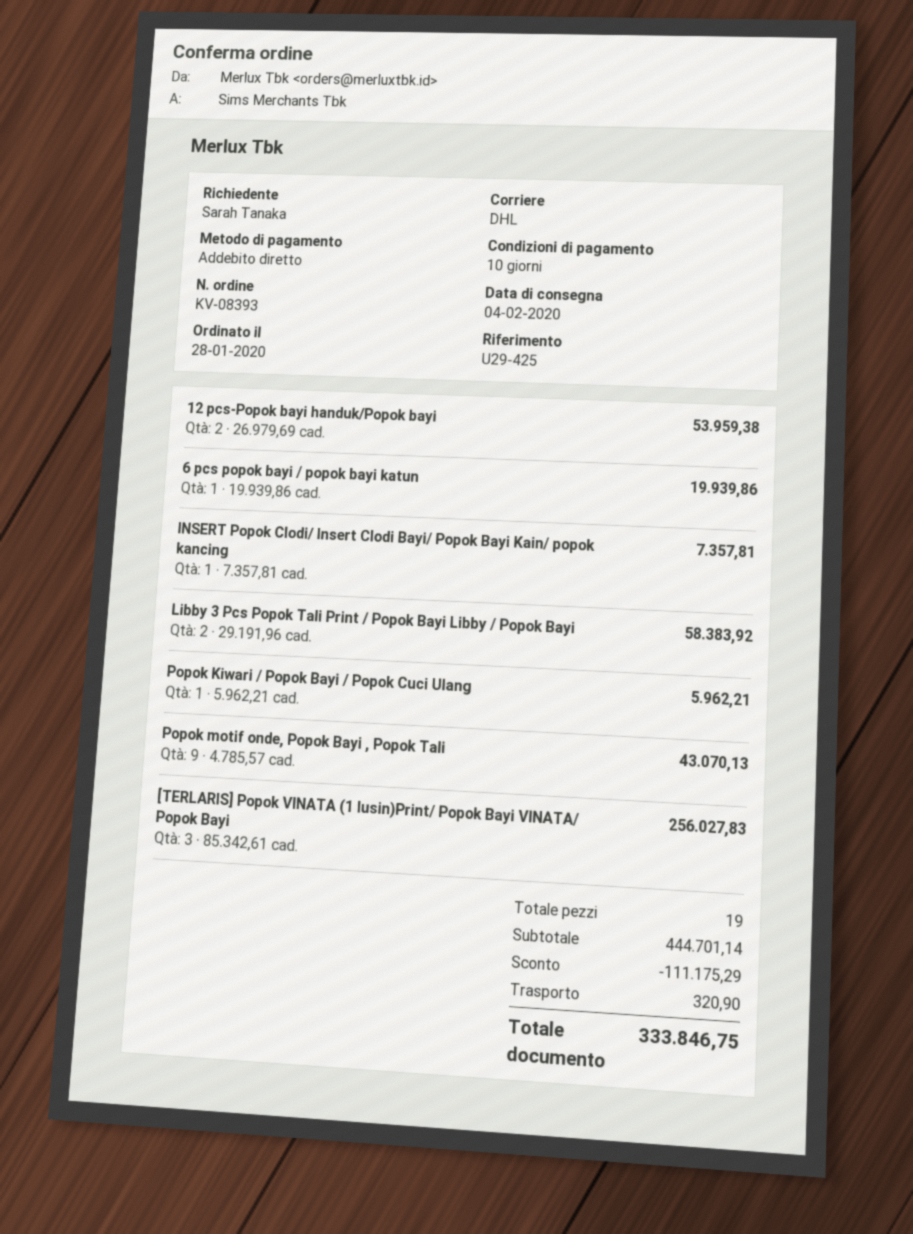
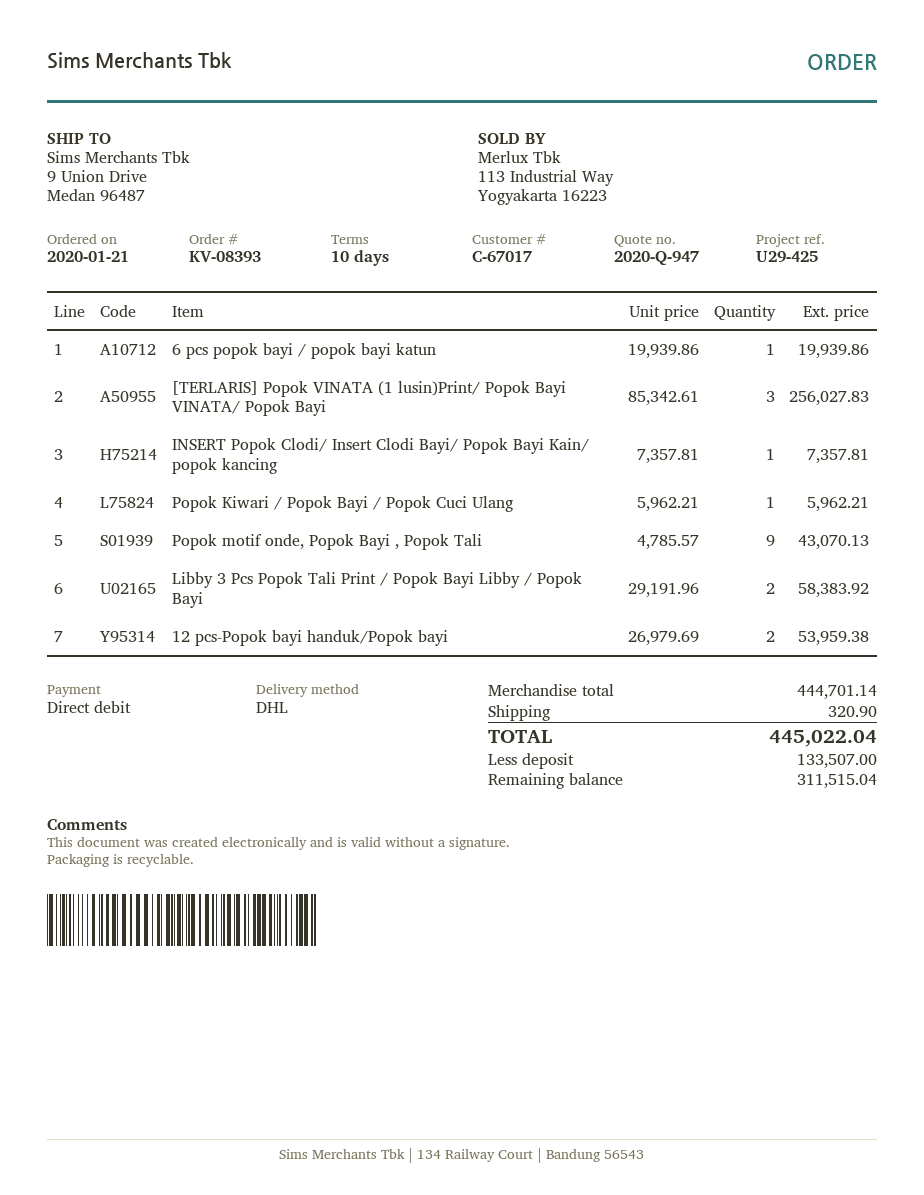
order date: 2020-01-28 -> 2020-01-21
discount: 111175.29 -> none
total: 333846.75 -> 445022.04

